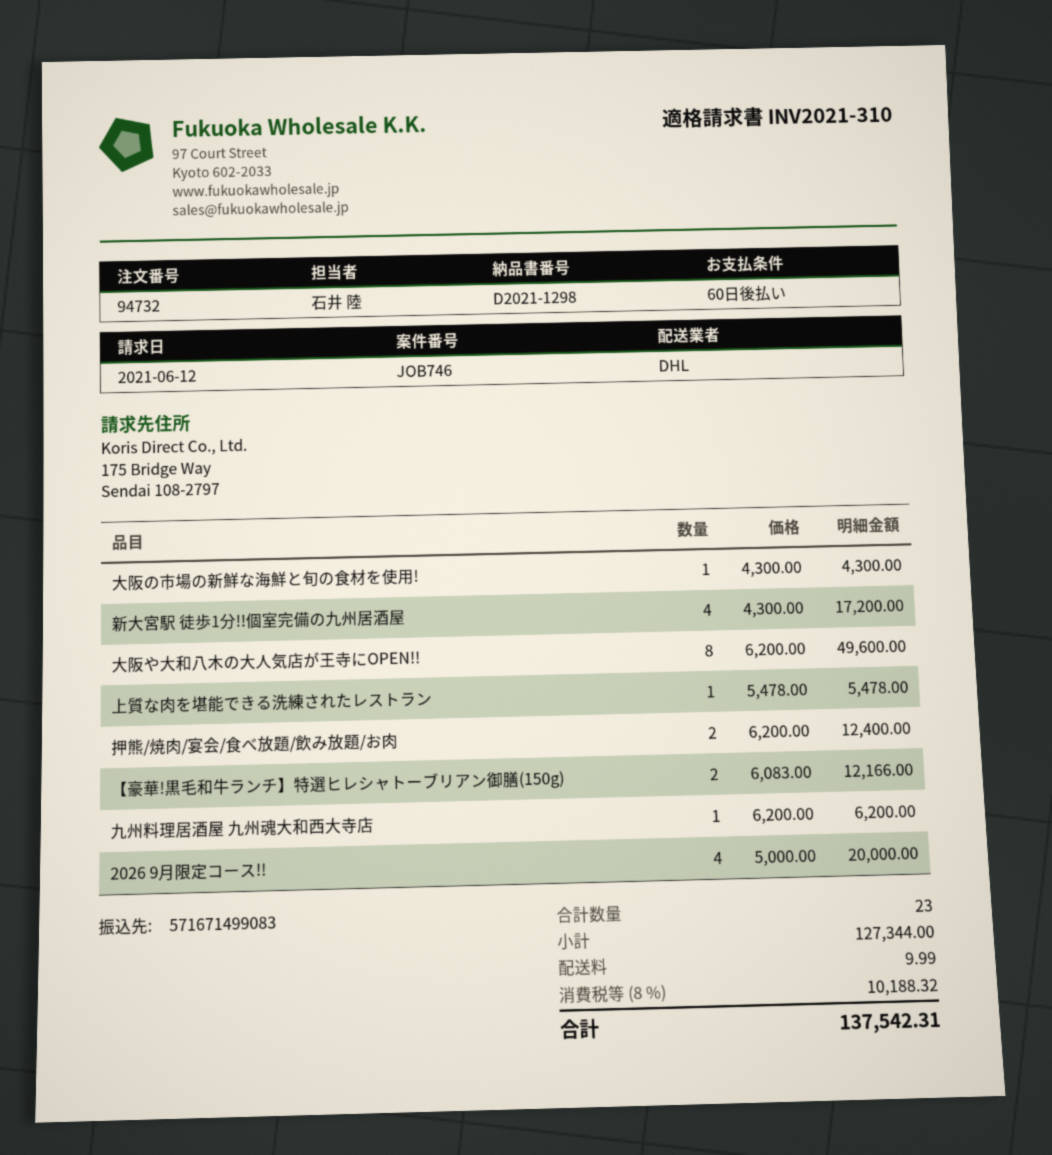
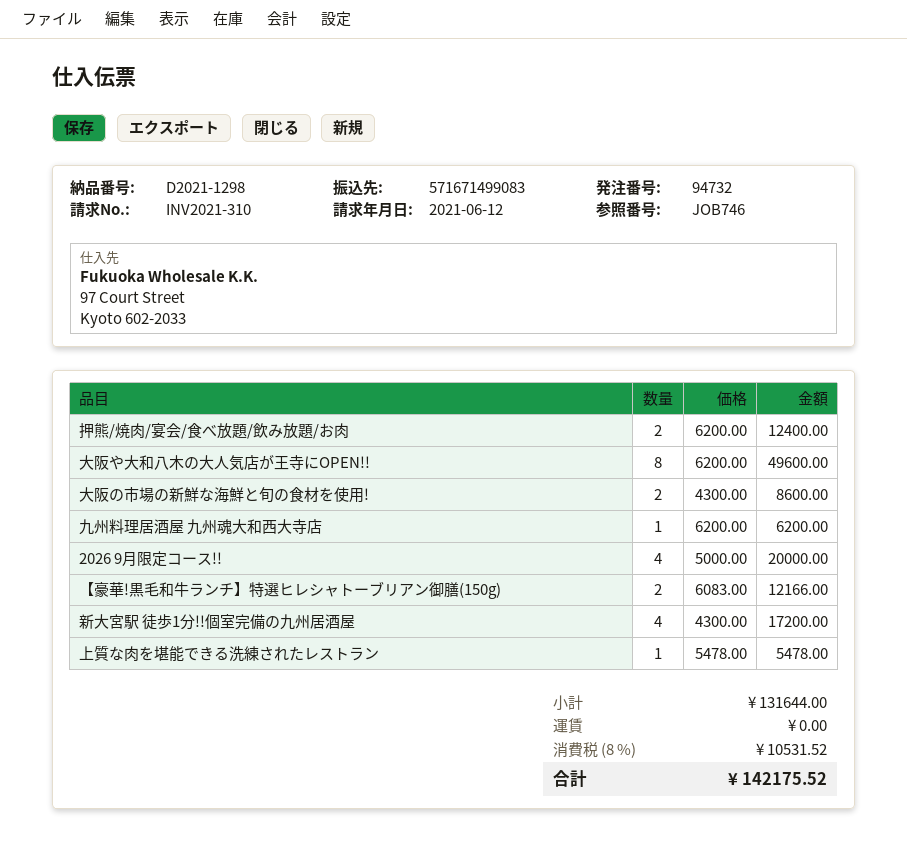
大阪の市場の新鮮な海鮮と旬の食材を使用!: 1 x 4300.00 = 4300.00 -> 2 x 4300.00 = 8600.00
subtotal: 127344.00 -> 131644.00
shipping: 9.99 -> 0.00
tax: 8% = 10188.32 -> 8% = 10531.52
total: 137542.31 -> 142175.52

